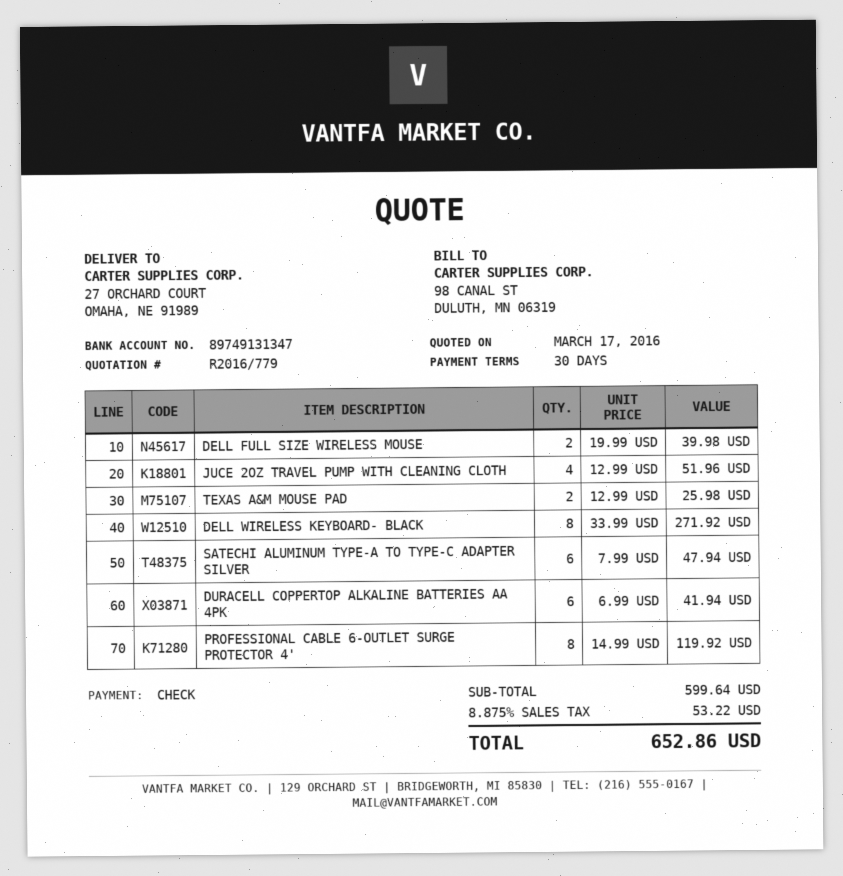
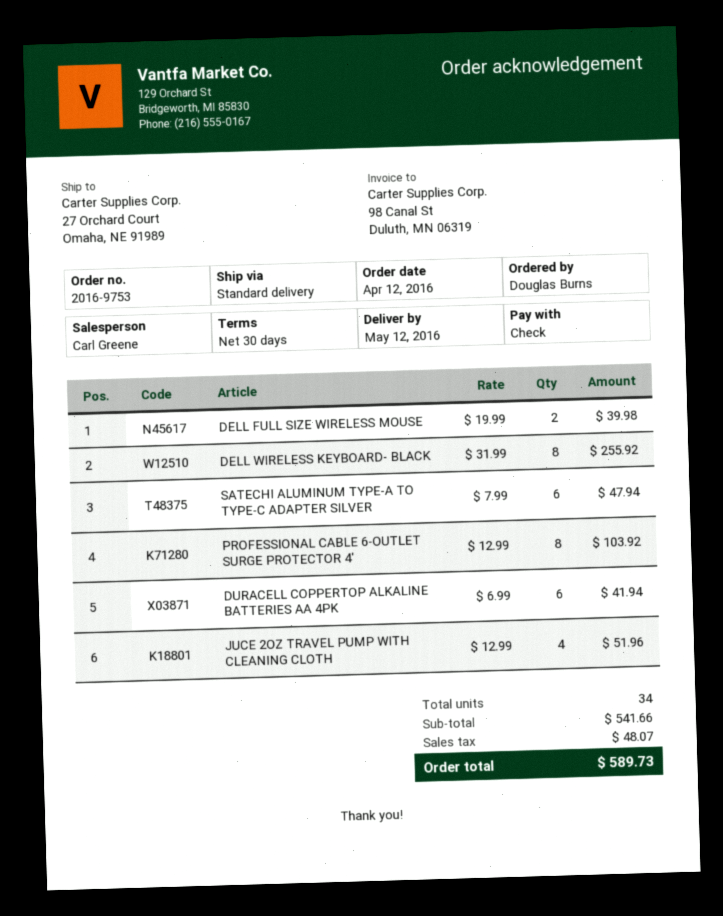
TEXAS A&M MOUSE PAD: 2 x 12.99 = 25.98 -> none
DELL WIRELESS KEYBOARD- BLACK: 8 x 33.99 = 271.92 -> 8 x 31.99 = 255.92
PROFESSIONAL CABLE 6-OUTLET SURGE PROTECTOR 4': 8 x 14.99 = 119.92 -> 8 x 12.99 = 103.92
subtotal: 599.64 -> 541.66
tax: 53.22 -> 48.07
total: 652.86 -> 589.73

